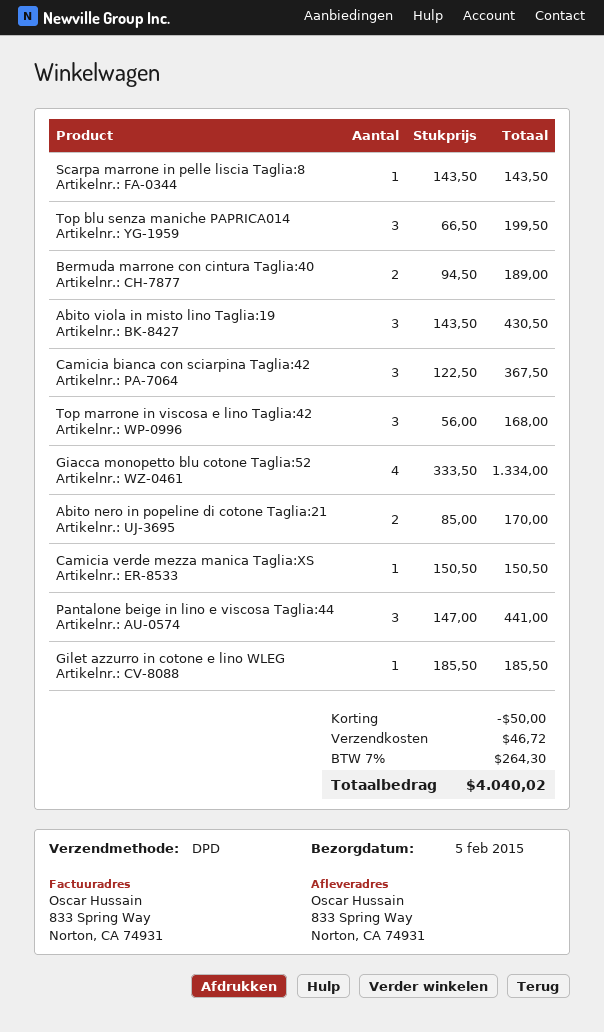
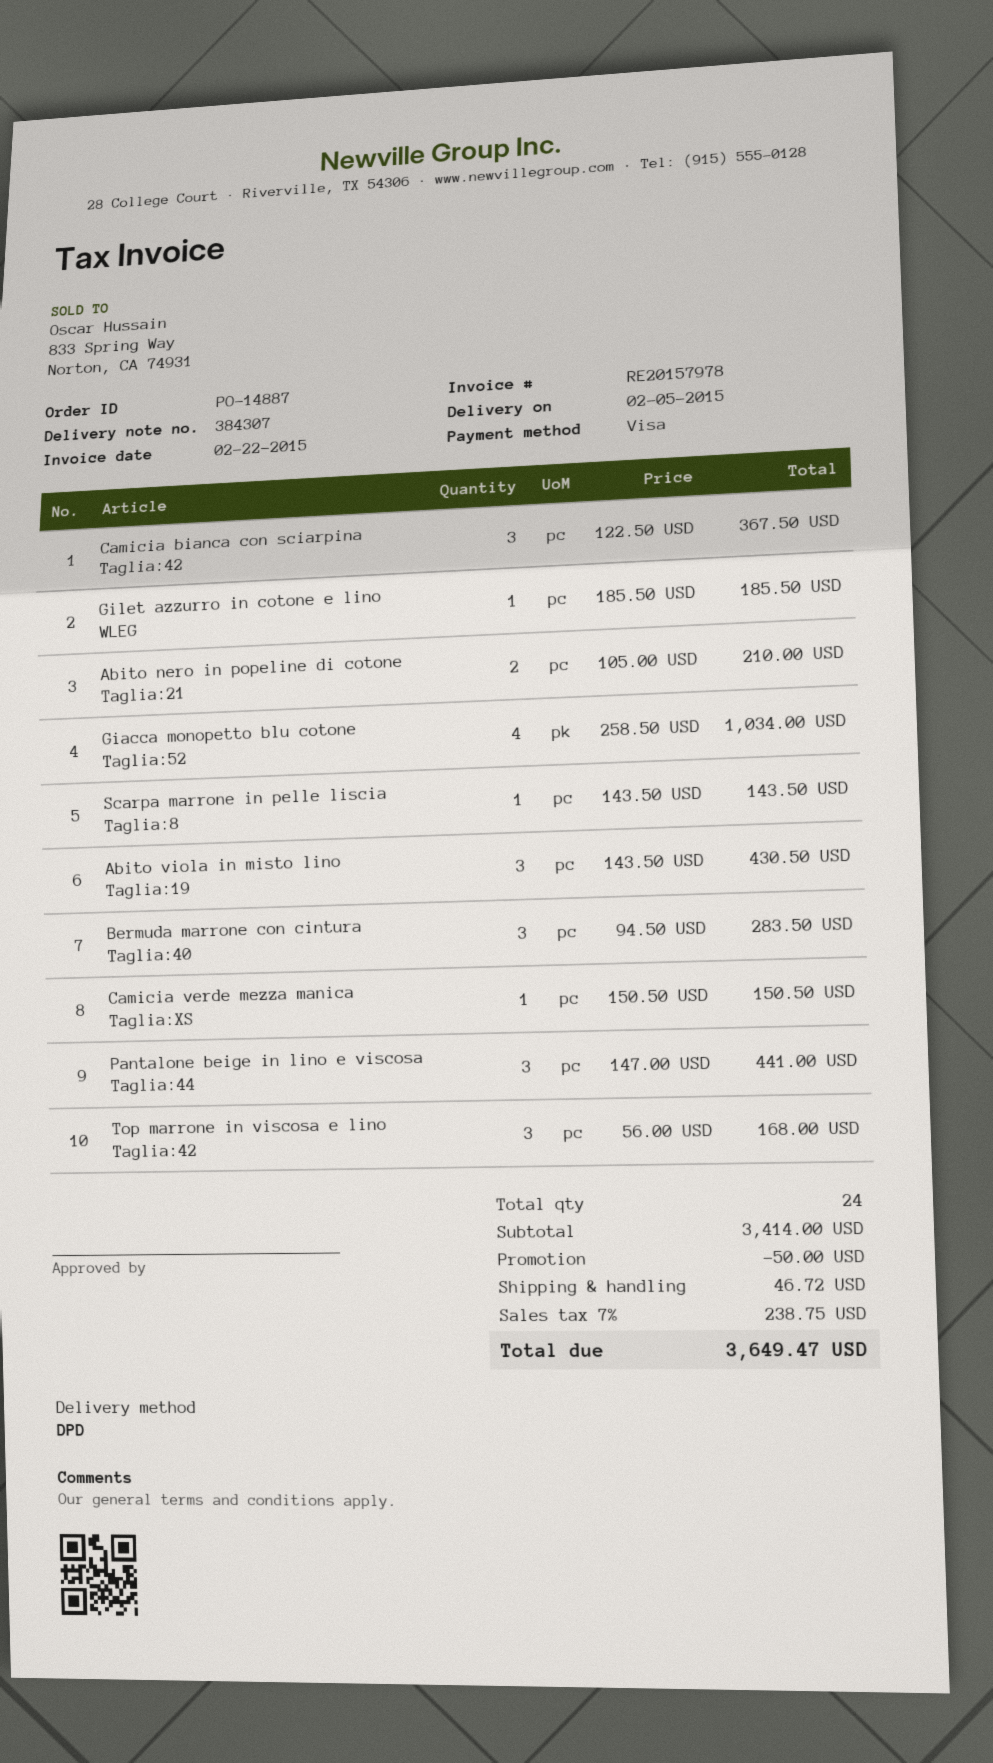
Top blu senza maniche PAPRICA014: 3 x 66.50 = 199.50 -> none
Bermuda marrone con cintura Taglia:40: 2 x 94.50 = 189.00 -> 3 x 94.50 = 283.50
Giacca monopetto blu cotone Taglia:52: 4 x 333.50 = 1334.00 -> 4 x 258.50 = 1034.00
Abito nero in popeline di cotone Taglia:21: 2 x 85.00 = 170.00 -> 2 x 105.00 = 210.00
tax: 7% = 264.30 -> 7% = 238.75
total: 4040.02 -> 3649.47

